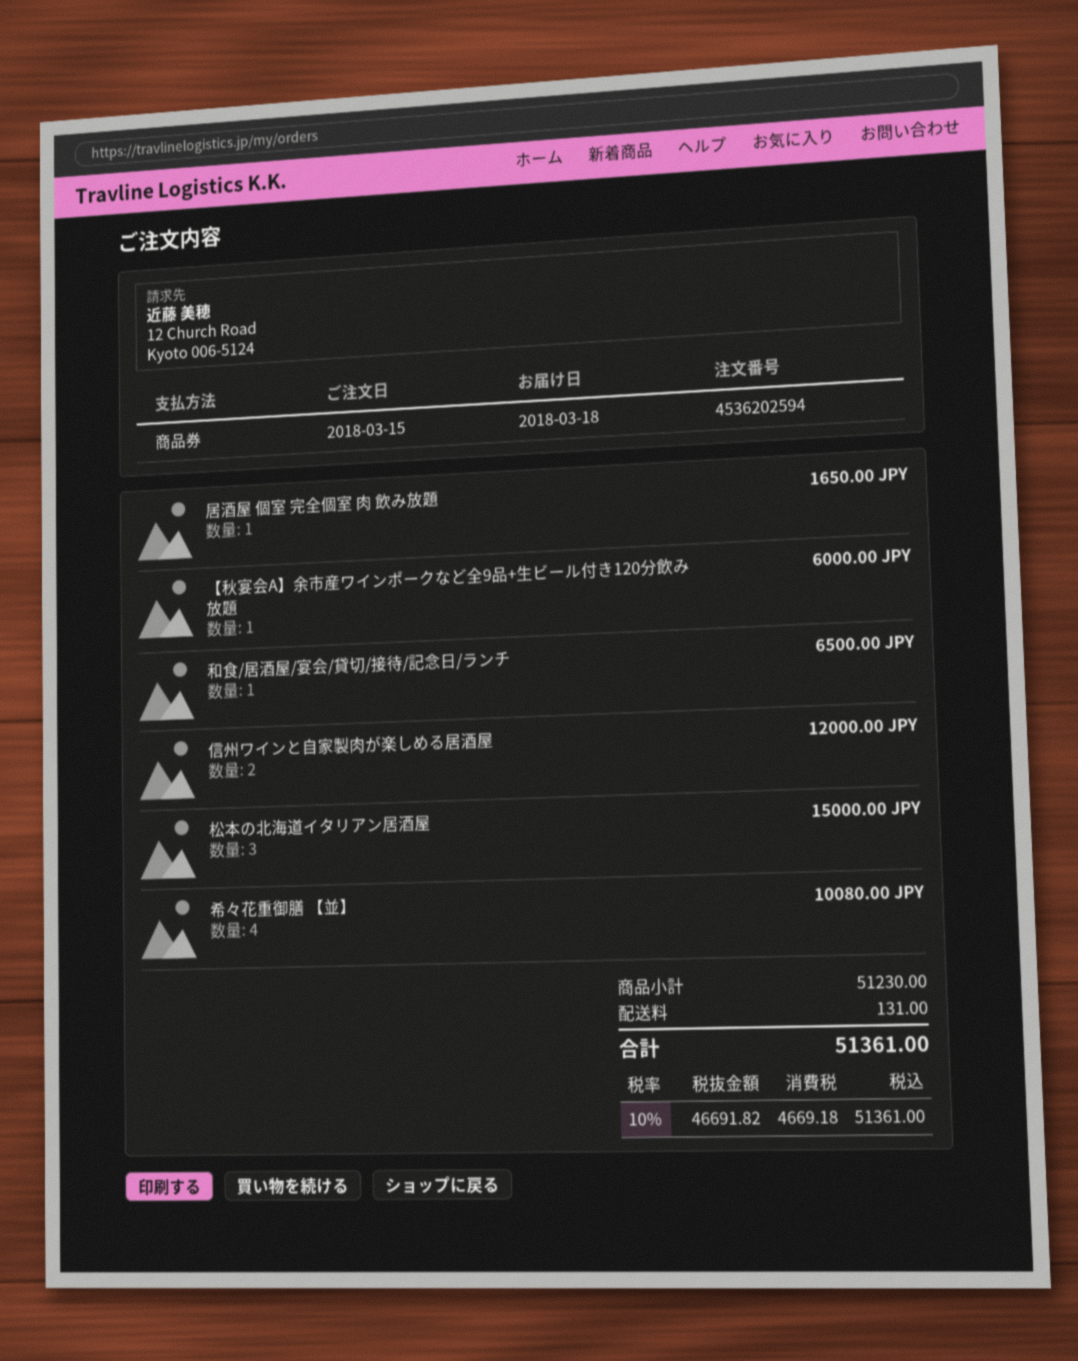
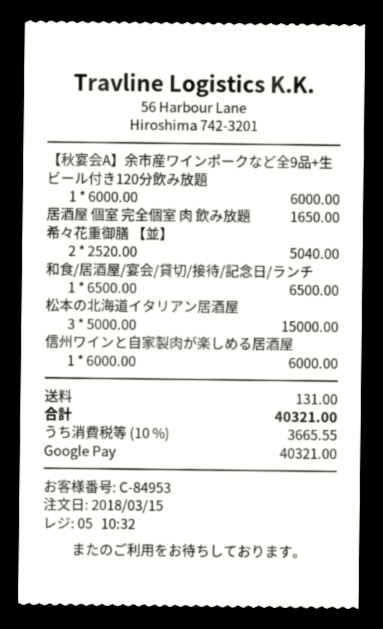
payment method: gift card -> Google Pay
信州ワインと自家製肉が楽しめる居酒屋: 2 for 12000.00 -> 1 for 6000.00
希々花重御膳 【並】: 4 for 10080.00 -> 2 for 5040.00
tax: 10% = 4669.18 -> 10% = 3665.55
total: 51361.00 -> 40321.00

